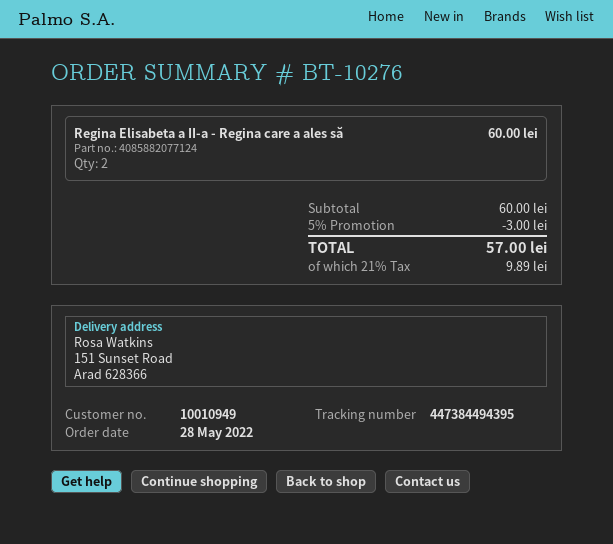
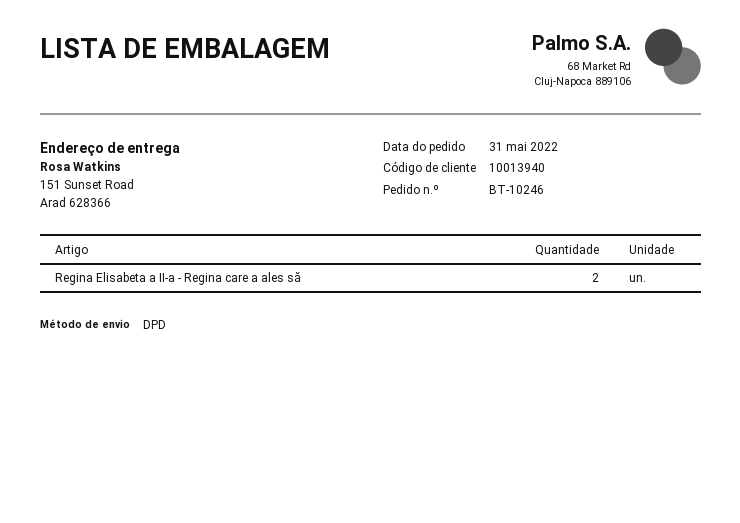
order number: BT-10276 -> BT-10246
order date: 2022-05-28 -> 2022-05-31
customer number: 10010949 -> 10013940

